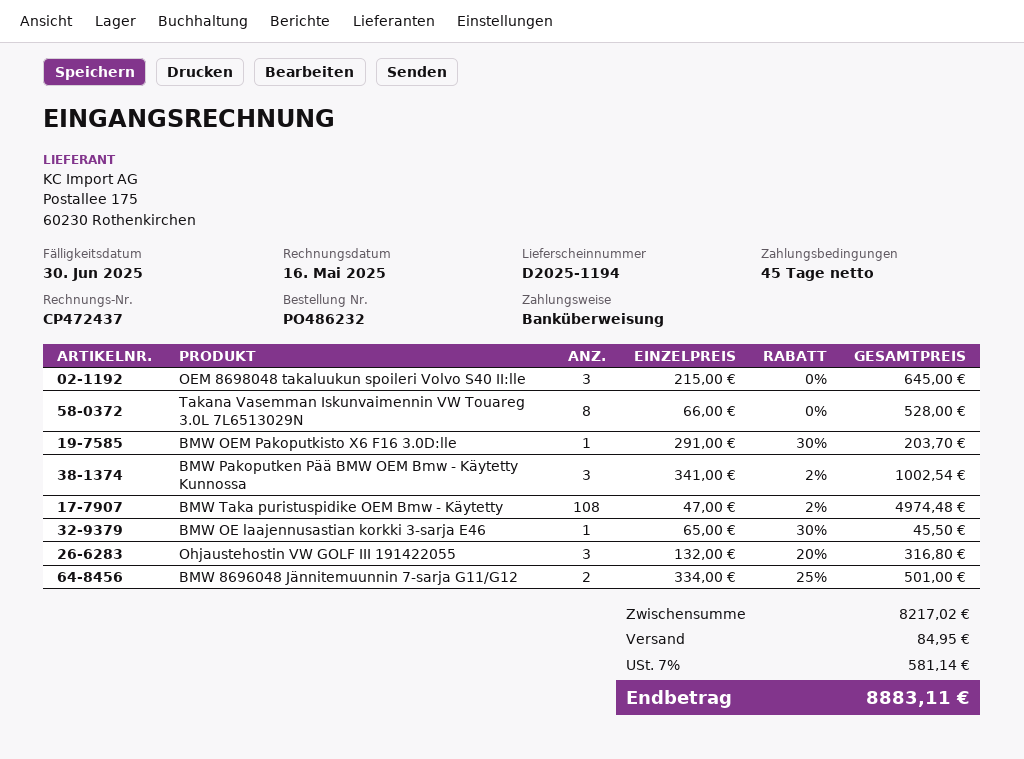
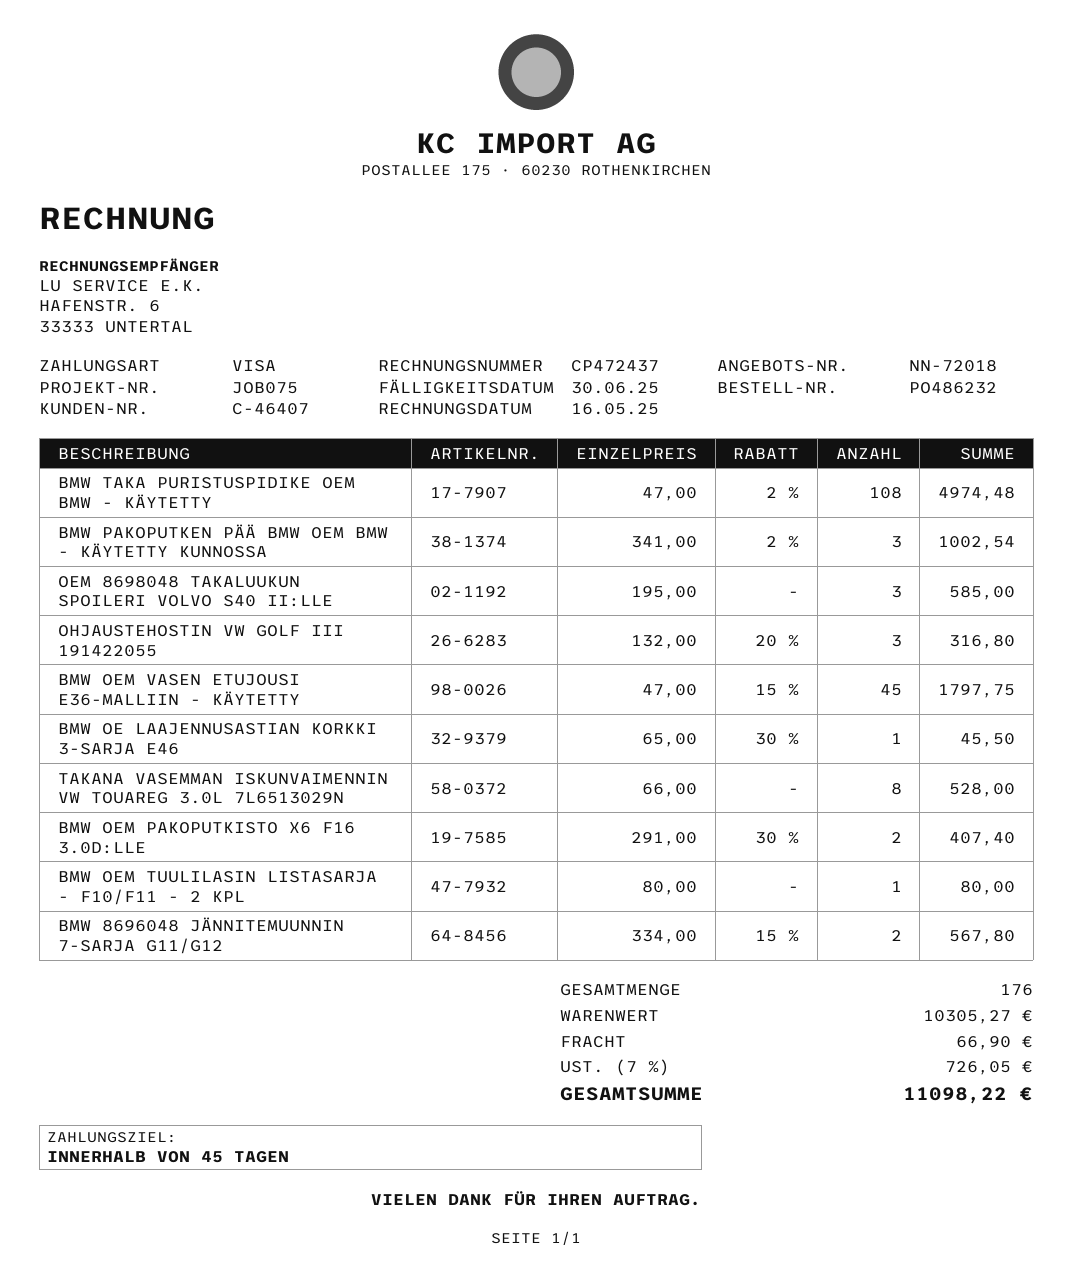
payment method: bank transfer -> Visa
OEM 8698048 takaluukun spoileri Volvo S40 II:lle: 3 x 215.00 = 645.00 -> 3 x 195.00 = 585.00
BMW OEM Pakoputkisto X6 F16 3.0D:lle: 1 x 291.00 - 30% = 203.70 -> 2 x 291.00 - 30% = 407.40
BMW 8696048 Jännitemuunnin 7-sarja G11/G12: 2 x 334.00 - 25% = 501.00 -> 2 x 334.00 - 15% = 567.80
BMW OEM VASEN ETUJOUSI E36-MALLIIN - KÄYTETTY: none -> 45 x 47.00 - 15% = 1797.75
BMW OEM TUULILASIN LISTASARJA - F10/F11 - 2 KPL: none -> 1 x 80.00 = 80.00
subtotal: 8217.02 -> 10305.27
shipping: 84.95 -> 66.90
tax: 7% = 581.14 -> 7% = 726.05
total: 8883.11 -> 11098.22

